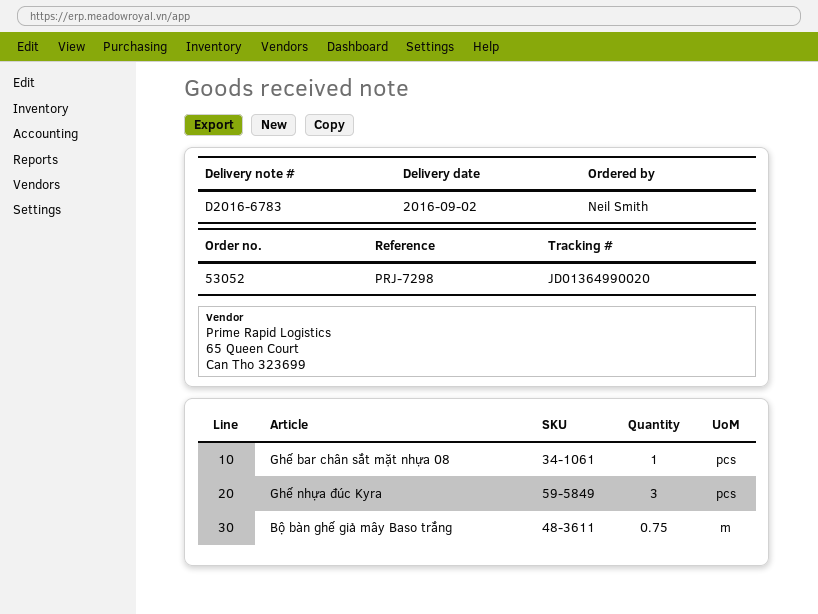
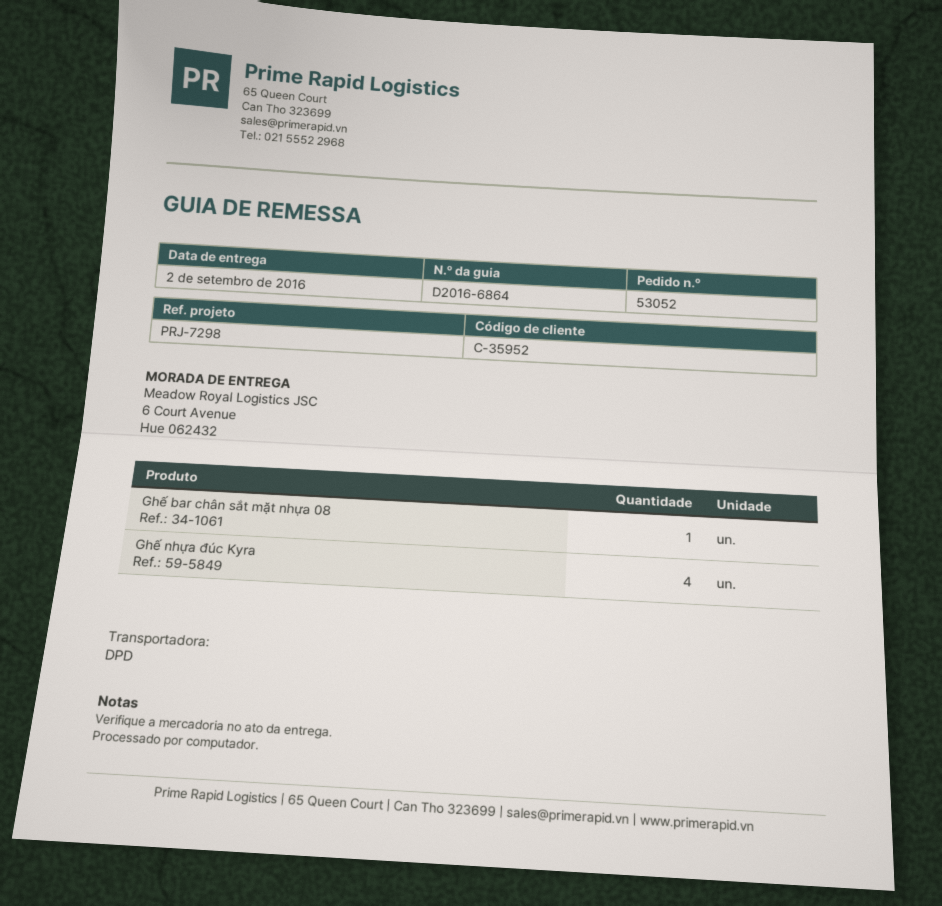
delivery note number: D2016-6783 -> D2016-6864
Ghế nhựa đúc Kyra: 3 -> 4
Bộ bàn ghế giả mây Baso trắng: 0.75 -> none

